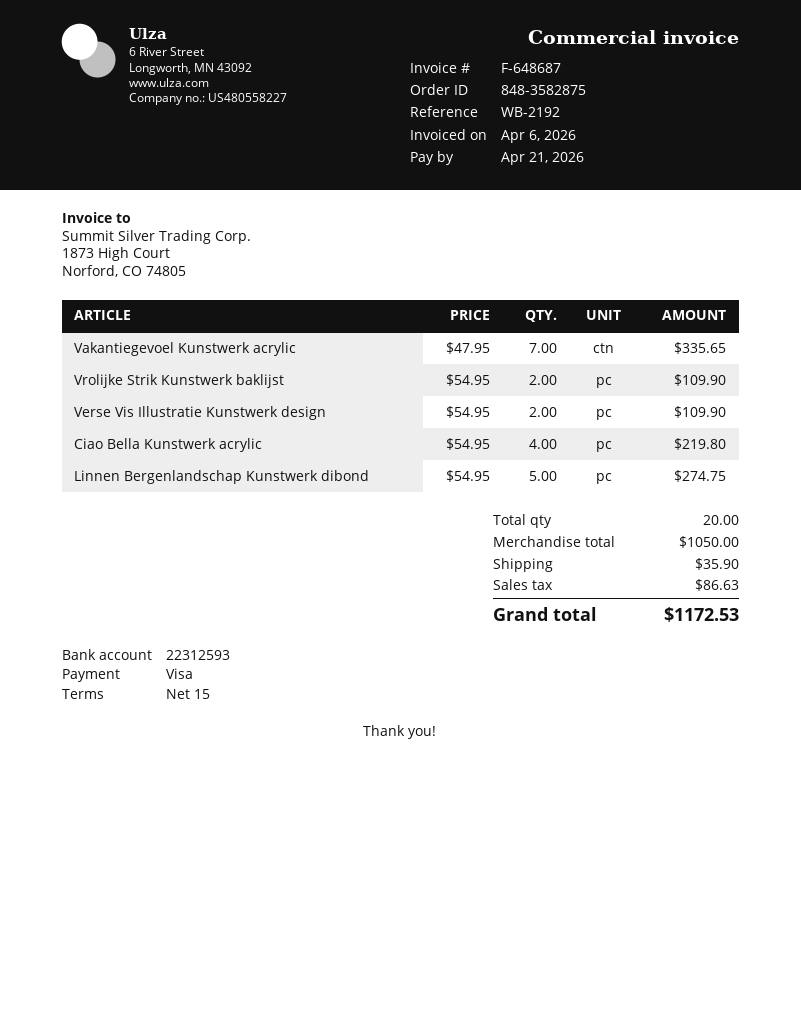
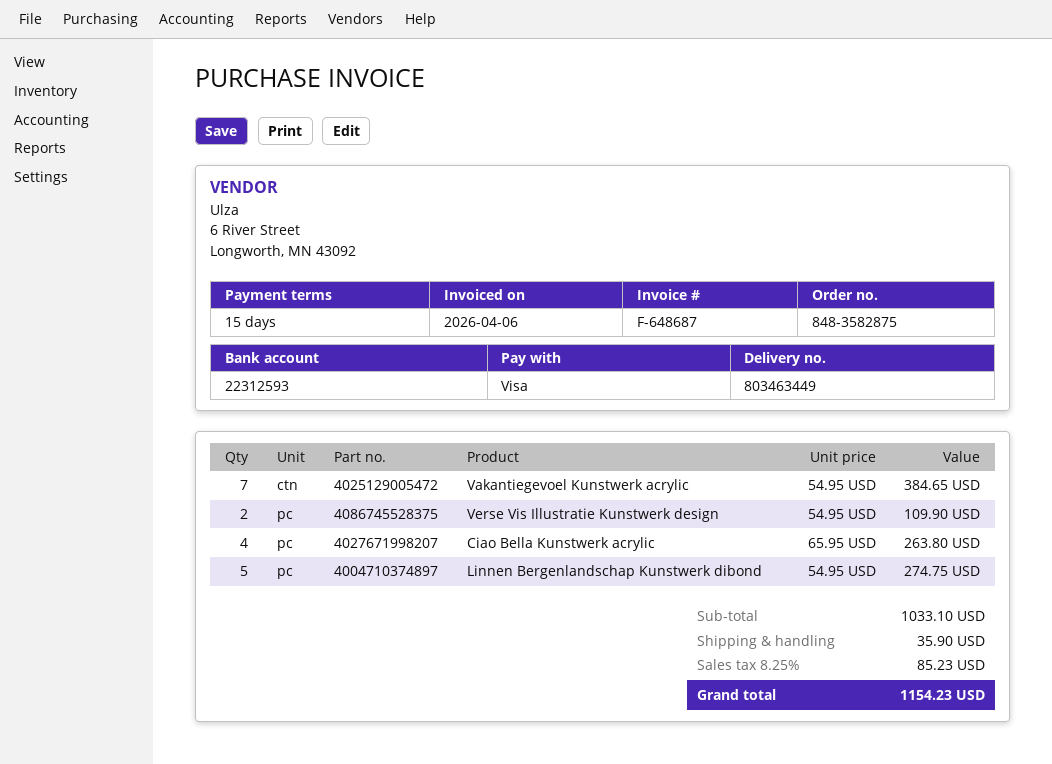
Vakantiegevoel Kunstwerk acrylic: 7 x 47.95 = 335.65 -> 7 x 54.95 = 384.65
Vrolijke Strik Kunstwerk baklijst: 2 x 54.95 = 109.90 -> none
Ciao Bella Kunstwerk acrylic: 4 x 54.95 = 219.80 -> 4 x 65.95 = 263.80
subtotal: 1050.00 -> 1033.10
tax: 86.63 -> 85.23
total: 1172.53 -> 1154.23

